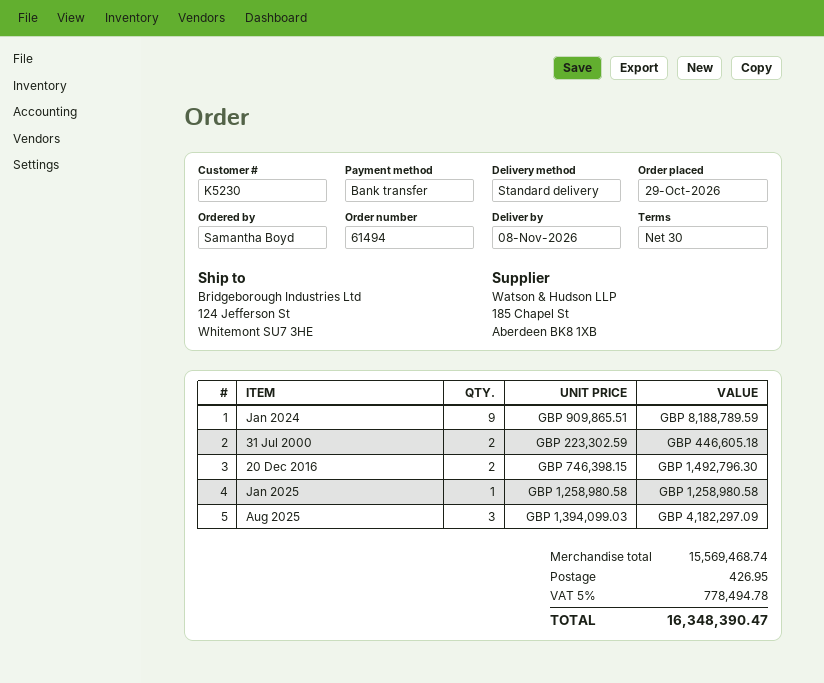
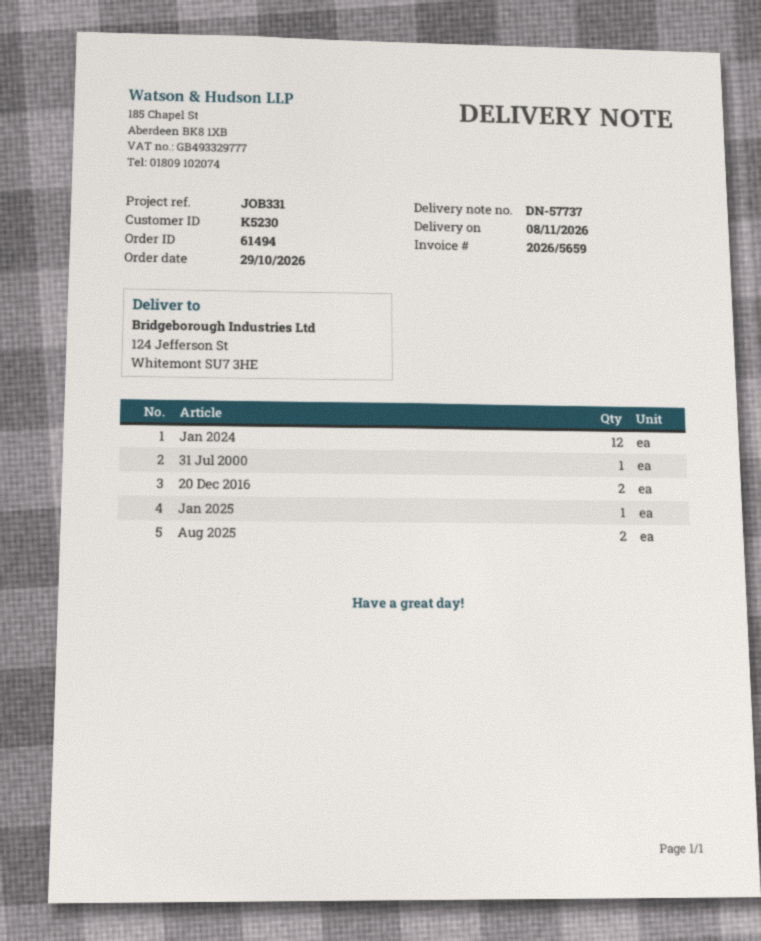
Jan 2024: 9 -> 12
31 Jul 2000: 2 -> 1
Aug 2025: 3 -> 2

